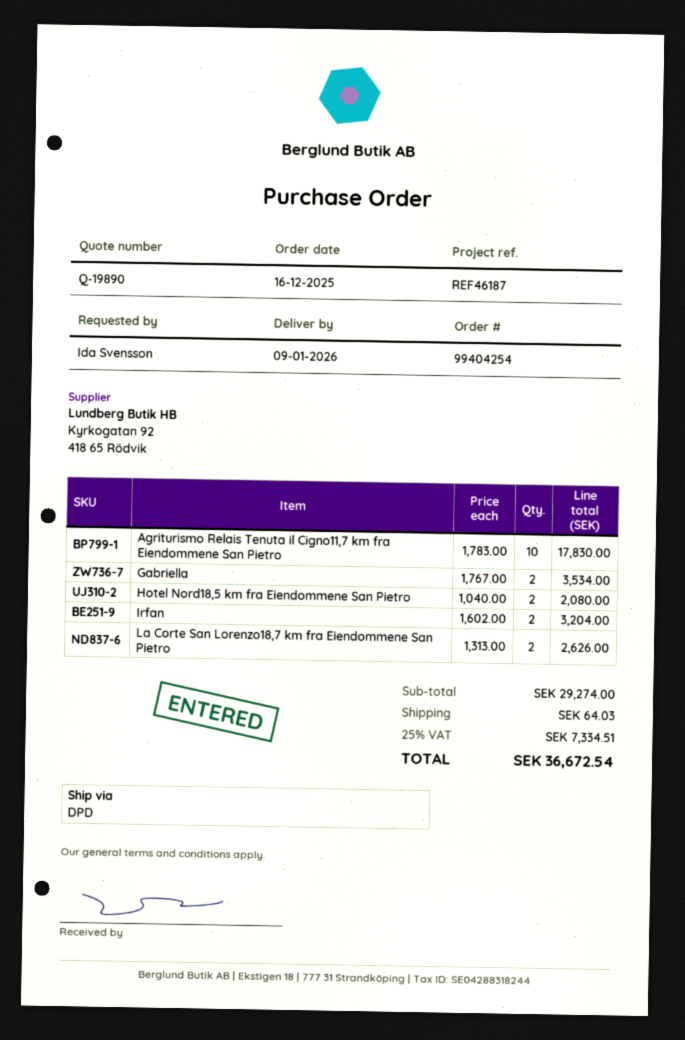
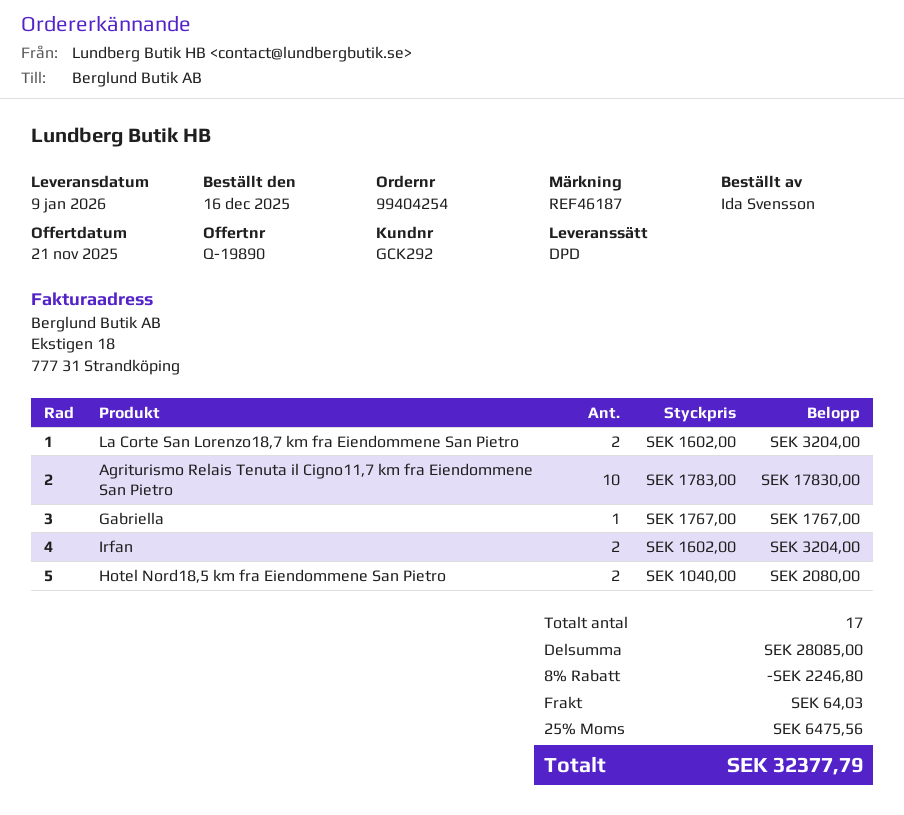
Gabriella: 2 x 1767.00 = 3534.00 -> 1 x 1767.00 = 1767.00
La Corte San Lorenzo18,7 km fra Eiendommene San Pietro: 2 x 1313.00 = 2626.00 -> 2 x 1602.00 = 3204.00
subtotal: 29274.00 -> 28085.00
discount: none -> 8% = 2246.80
tax: 25% = 7334.51 -> 25% = 6475.56
total: 36672.54 -> 32377.79

